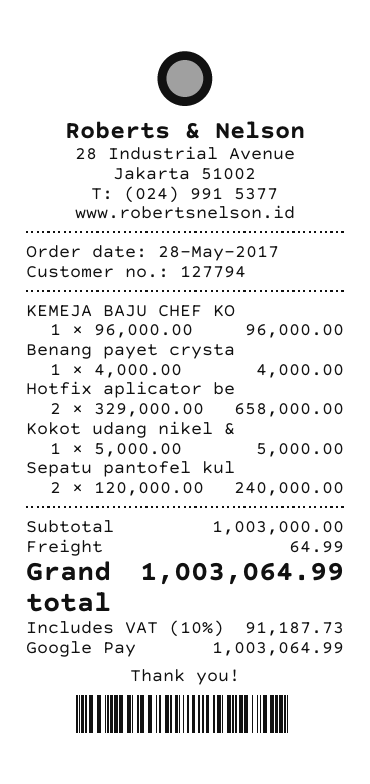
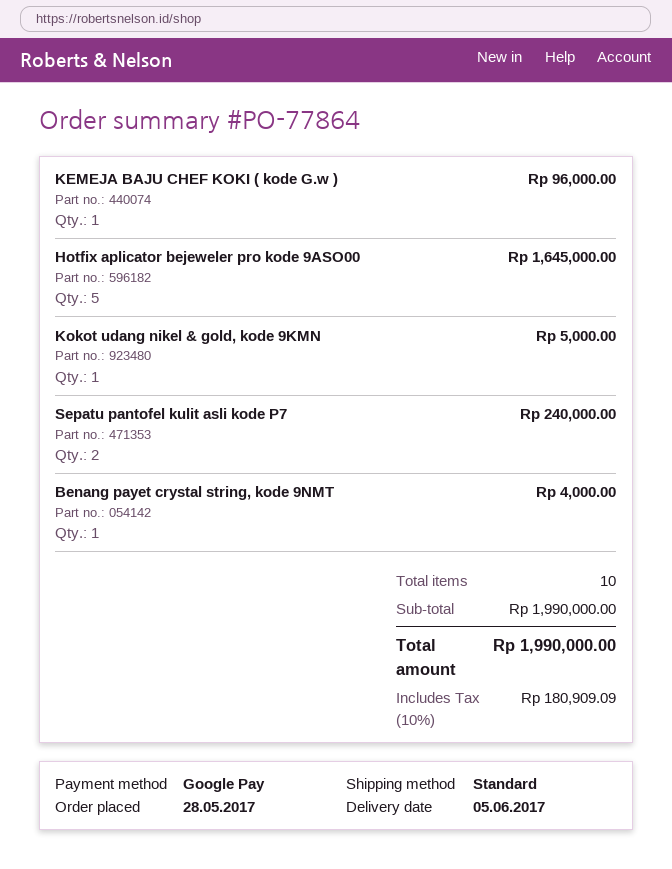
Hotfix aplicator be: 2 for 658000.00 -> 5 for 1645000.00
subtotal: 1003000.00 -> 1990000.00
shipping: 64.99 -> none
tax: 10% = 91187.73 -> 10% = 180909.09
total: 1003064.99 -> 1990000.00

